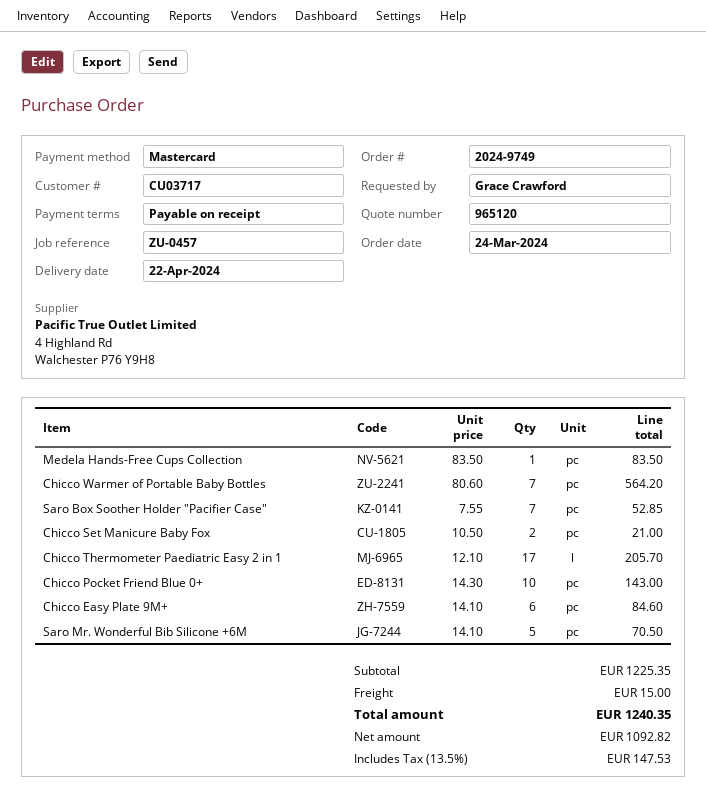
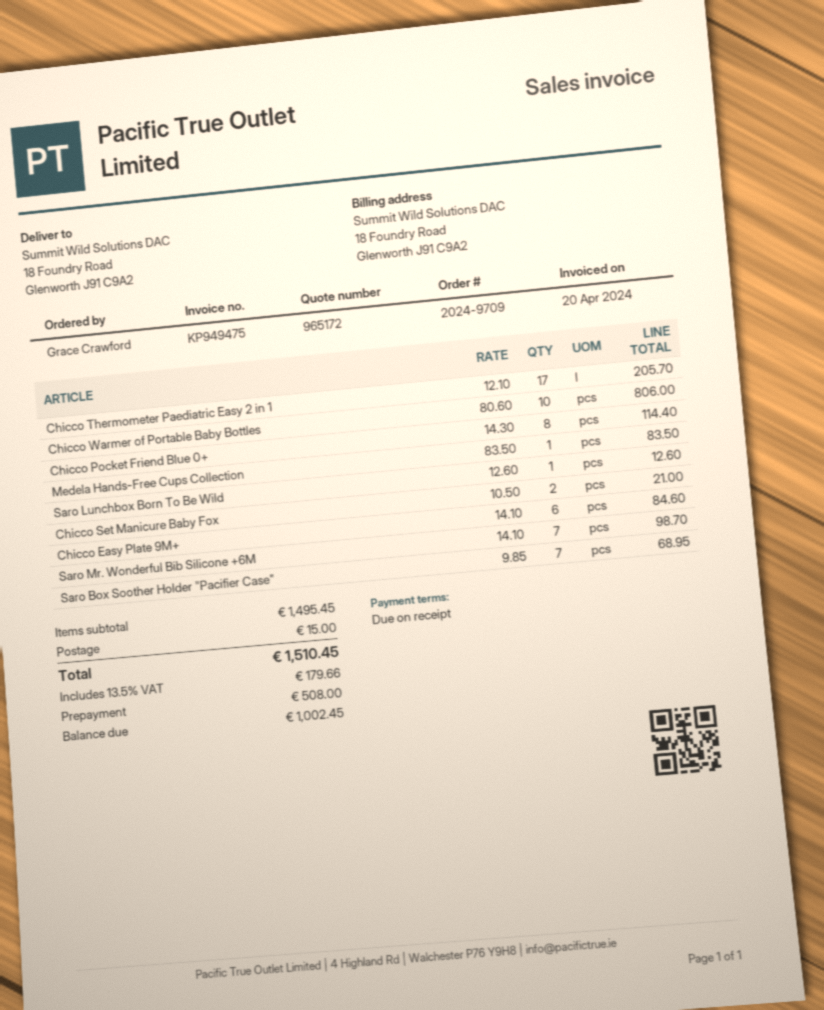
quote number: 965120 -> 965172
order number: 2024-9749 -> 2024-9709
Chicco Warmer of Portable Baby Bottles: 7 x 80.60 = 564.20 -> 10 x 80.60 = 806.00
Saro Box Soother Holder "Pacifier Case": 7 x 7.55 = 52.85 -> 7 x 9.85 = 68.95
Chicco Pocket Friend Blue 0+: 10 x 14.30 = 143.00 -> 8 x 14.30 = 114.40
Saro Mr. Wonderful Bib Silicone +6M: 5 x 14.10 = 70.50 -> 7 x 14.10 = 98.70
Saro Lunchbox Born To Be Wild: none -> 1 x 12.60 = 12.60
subtotal: 1225.35 -> 1495.45
tax: 13.5% = 147.53 -> 13.5% = 179.66
total: 1240.35 -> 1510.45

